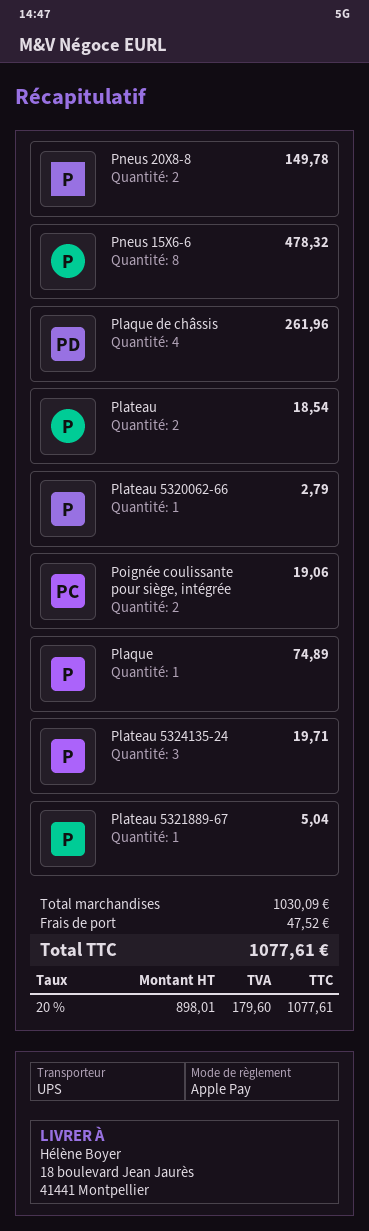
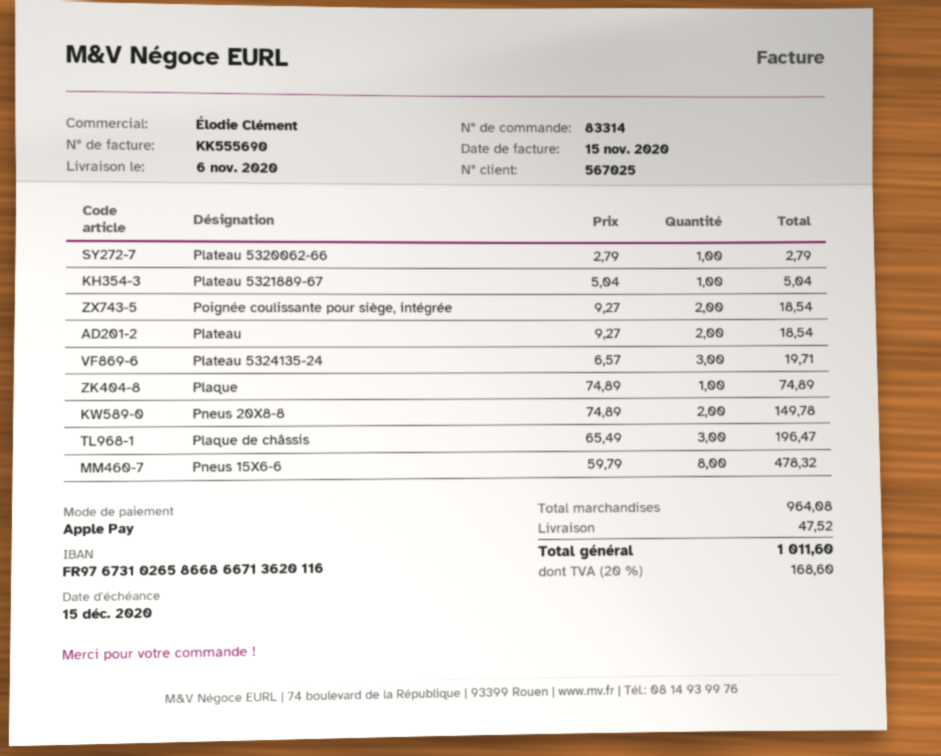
Plaque de châssis: 4 for 261.96 -> 3 for 196.47
Poignée coulissante pour siège, intégrée: 2 for 19.06 -> 2 for 18.54
subtotal: 1030.09 -> 964.08
tax: 20% = 179.60 -> 20% = 168.60
total: 1077.61 -> 1011.60

